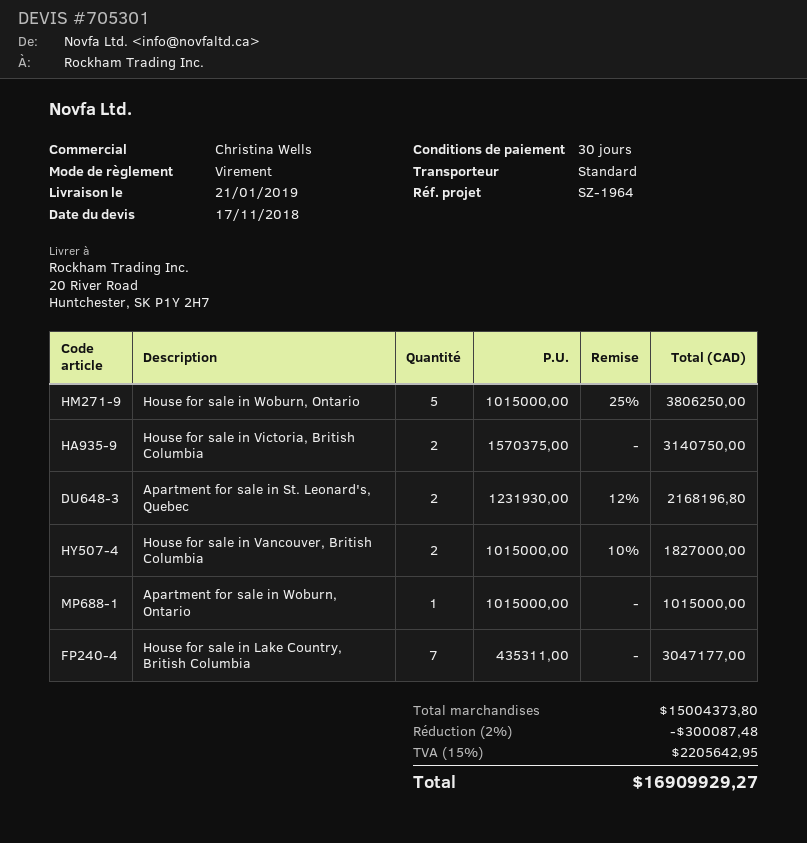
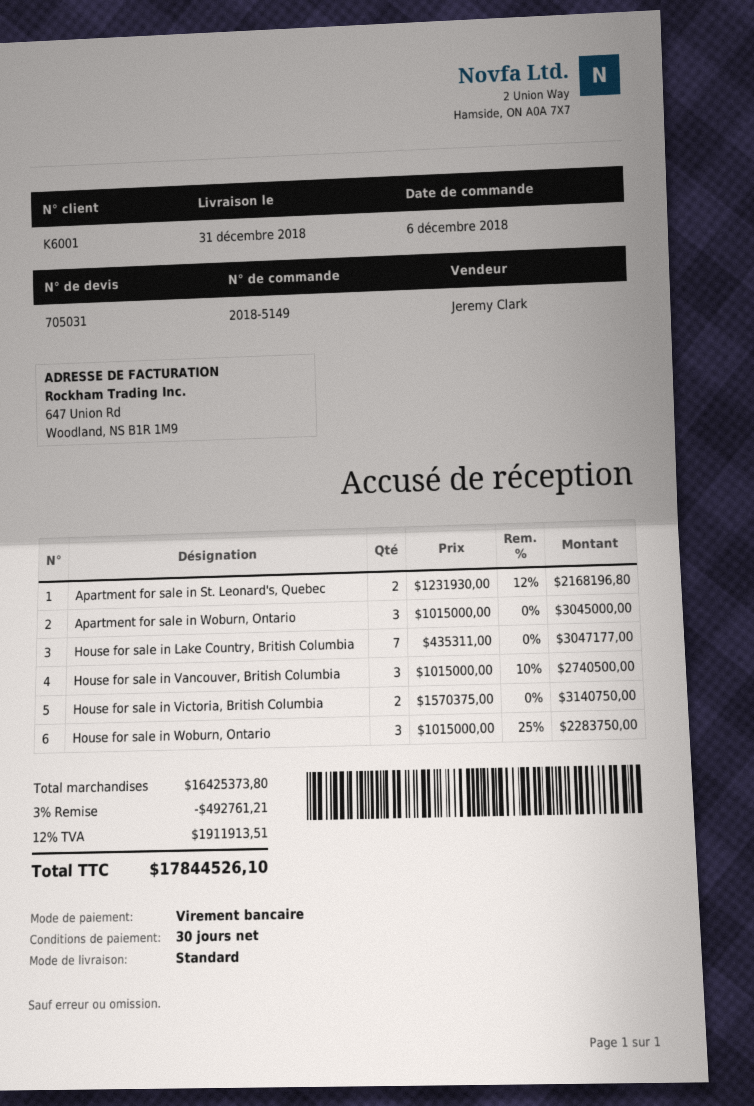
quote number: 705301 -> 705031
delivery date: 2019-01-21 -> 2018-12-31
sales rep: Christina Wells -> Jeremy Clark
House for sale in Woburn, Ontario: 5 x 1015000.00 - 25% = 3806250.00 -> 3 x 1015000.00 - 25% = 2283750.00
House for sale in Vancouver, British Columbia: 2 x 1015000.00 - 10% = 1827000.00 -> 3 x 1015000.00 - 10% = 2740500.00
Apartment for sale in Woburn, Ontario: 1 x 1015000.00 = 1015000.00 -> 3 x 1015000.00 = 3045000.00
subtotal: 15004373.80 -> 16425373.80
discount: 2% = 300087.48 -> 3% = 492761.21
tax: 15% = 2205642.95 -> 12% = 1911913.51
total: 16909929.27 -> 17844526.10

